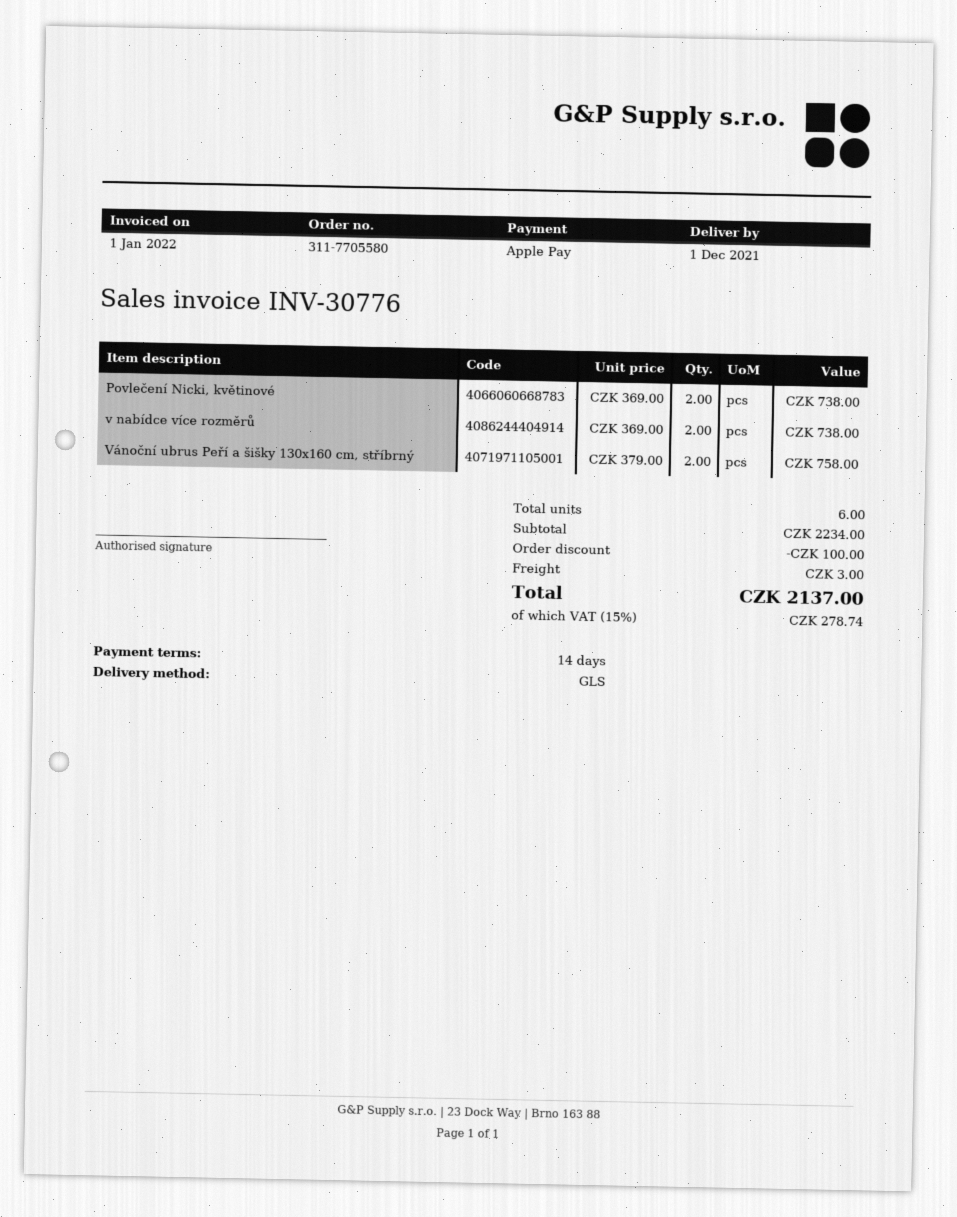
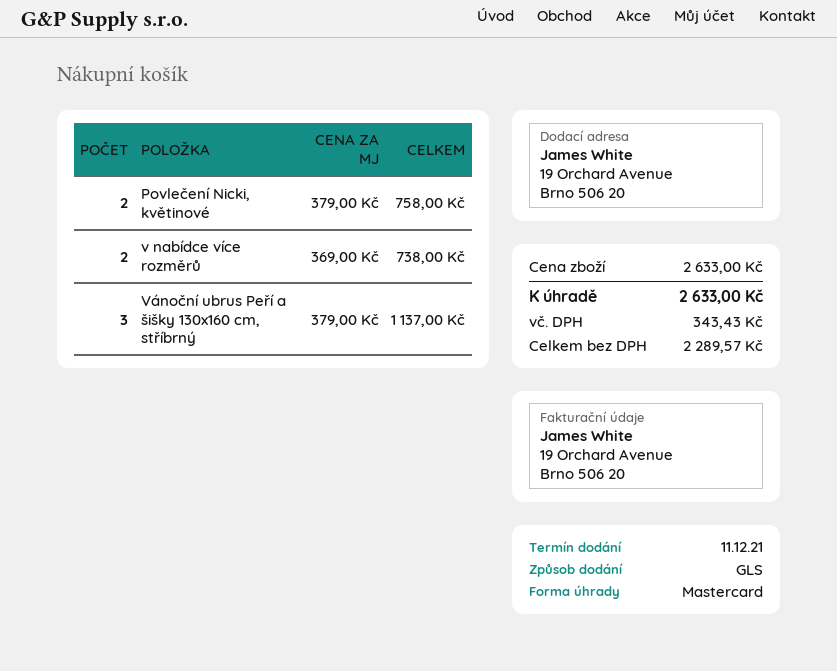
delivery date: 2021-12-01 -> 2021-12-11
payment method: Apple Pay -> Mastercard
Povlečení Nicki, květinové: 2 x 369.00 = 738.00 -> 2 x 379.00 = 758.00
Vánoční ubrus Peří a šišky 130x160 cm, stříbrný: 2 x 379.00 = 758.00 -> 3 x 379.00 = 1137.00
subtotal: 2234.00 -> 2633.00
discount: 100.00 -> none
shipping: 3.00 -> none
tax: 278.74 -> 343.43
total: 2137.00 -> 2633.00

